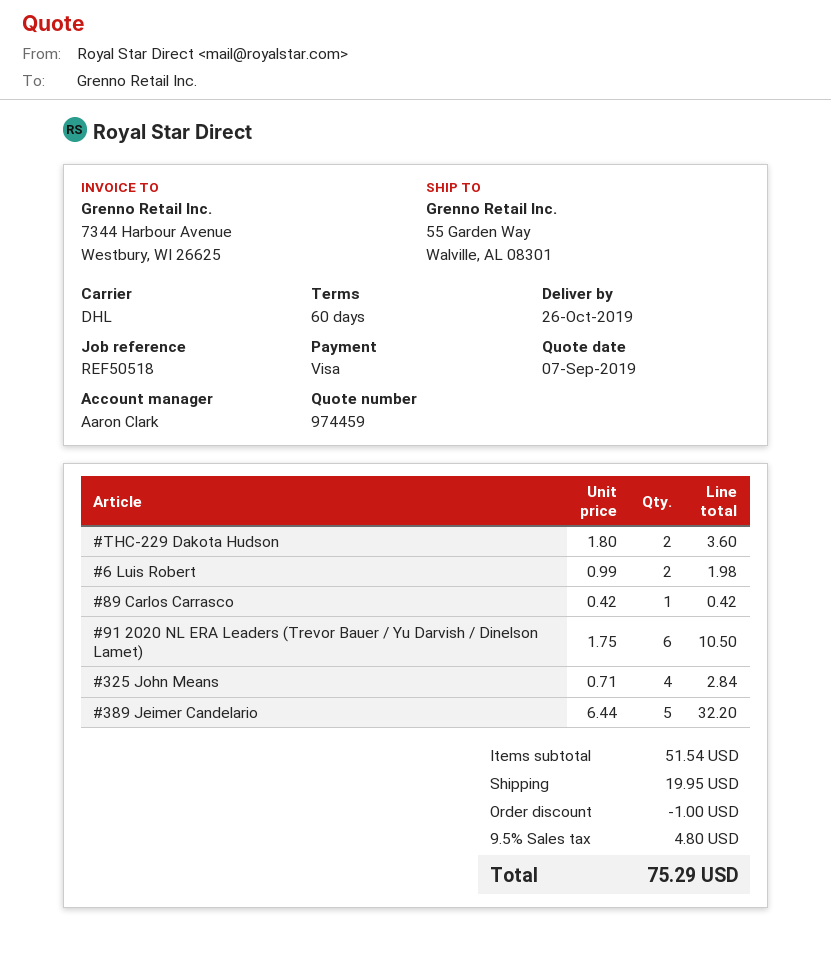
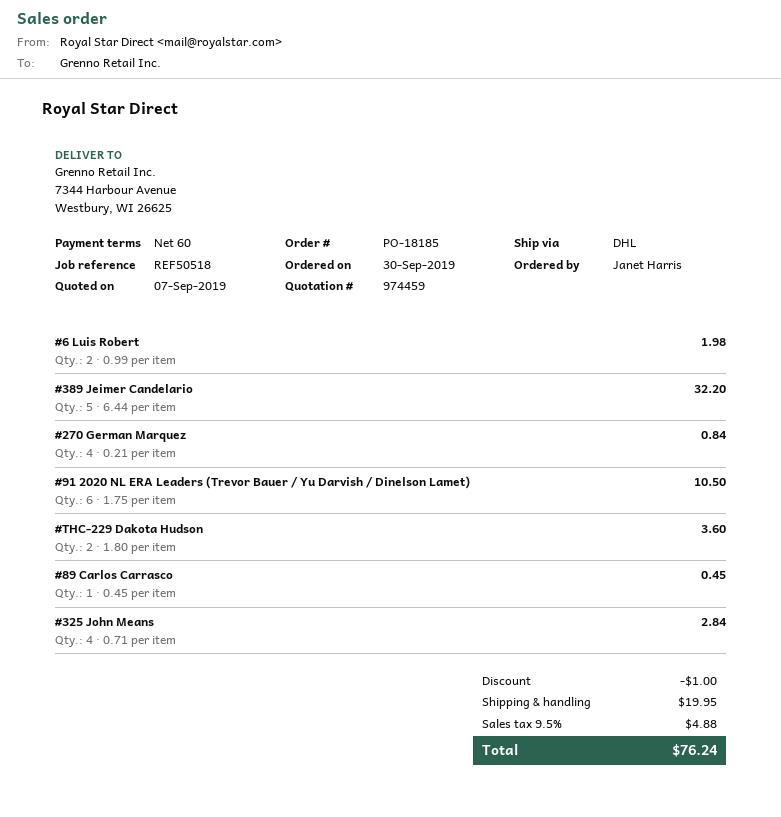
ship to: 55 Garden Way, Walville, AL 08301 -> 7344 Harbour Avenue, Westbury, WI 26625
#89 Carlos Carrasco: 1 x 0.42 = 0.42 -> 1 x 0.45 = 0.45
#270 German Marquez: none -> 4 x 0.21 = 0.84
tax: 9.5% = 4.80 -> 9.5% = 4.88
total: 75.29 -> 76.24

